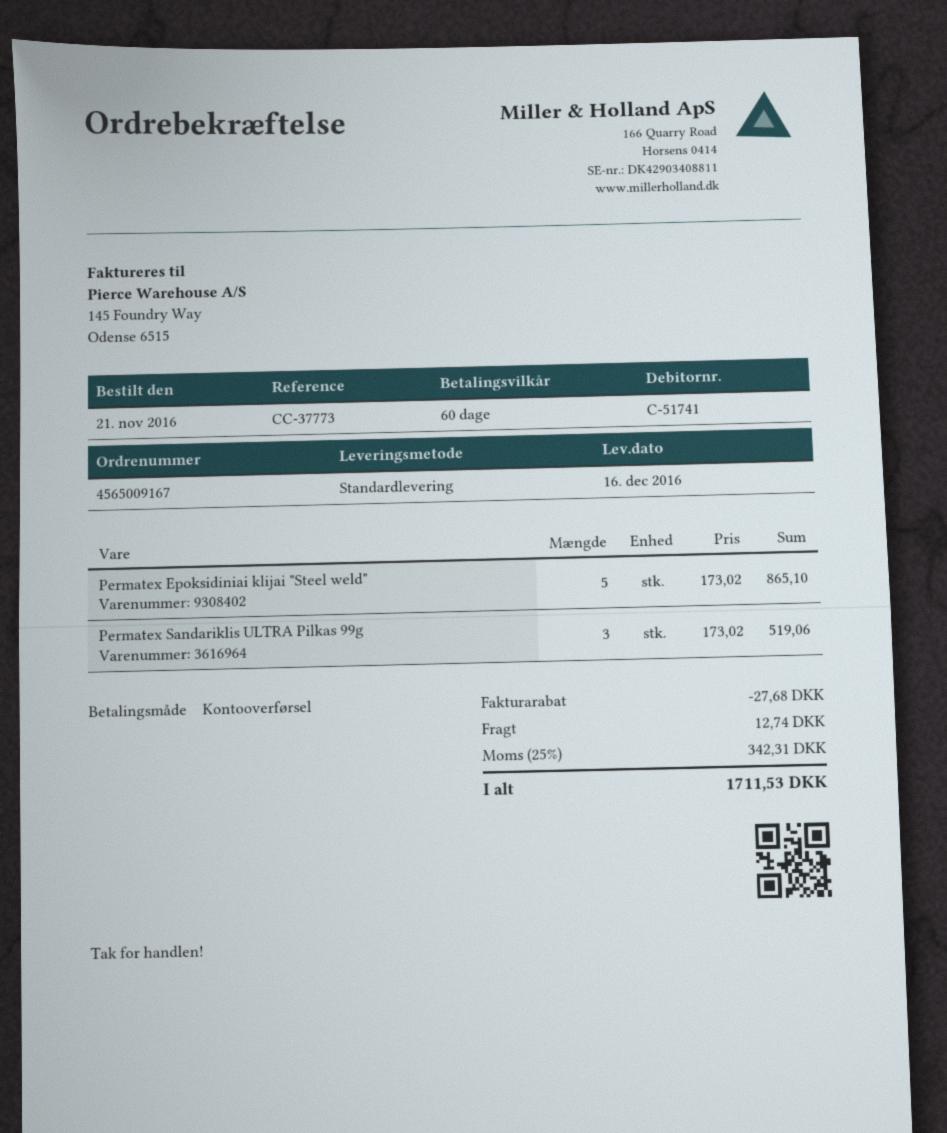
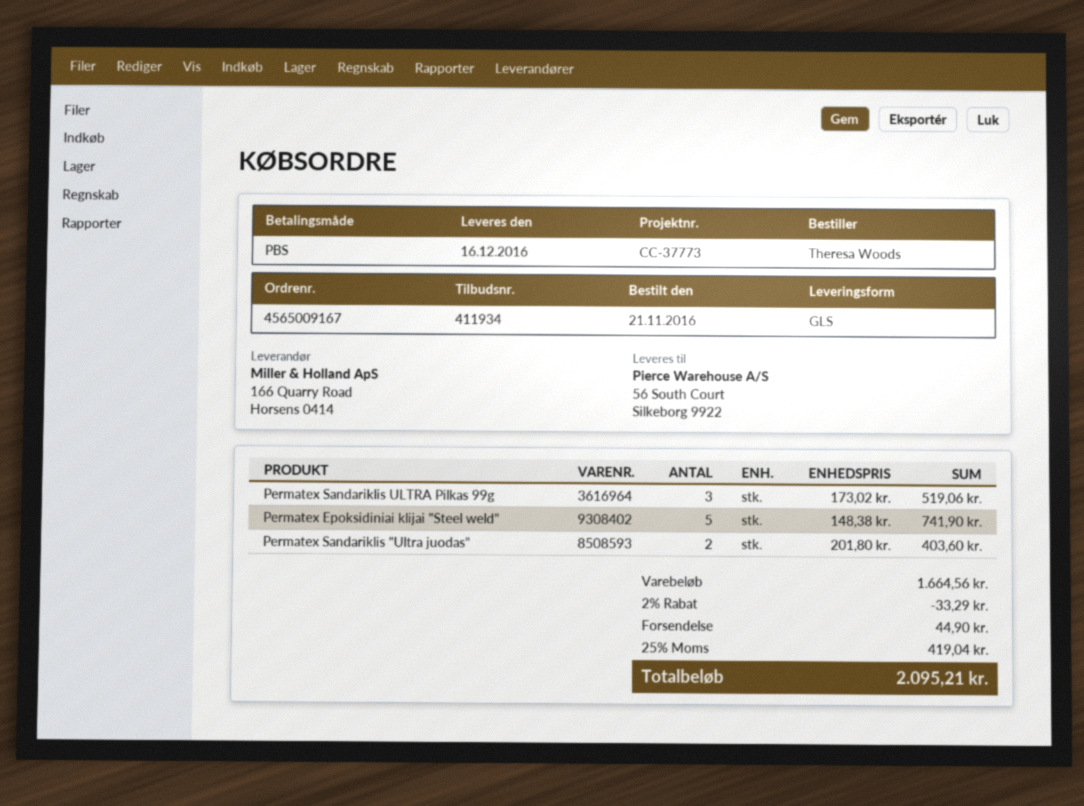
payment method: bank transfer -> direct debit
shipping method: standard -> GLS
Permatex Epoksidiniai klijai "Steel weld": 5 x 173.02 = 865.10 -> 5 x 148.38 = 741.90
Permatex Sandariklis "Ultra juodas": none -> 2 x 201.80 = 403.60
discount: 27.68 -> 33.29
shipping: 12.74 -> 44.90
tax: 25% = 342.31 -> 25% = 419.04
total: 1711.53 -> 2095.21

